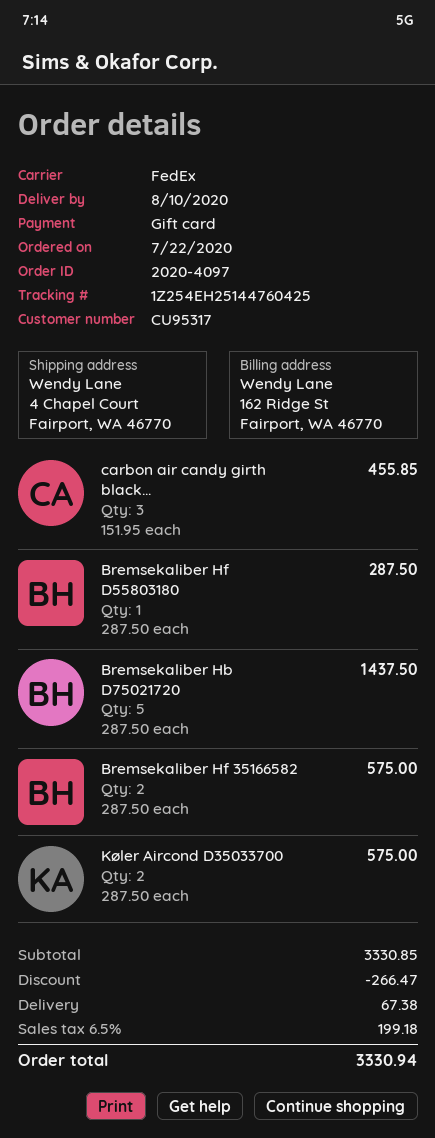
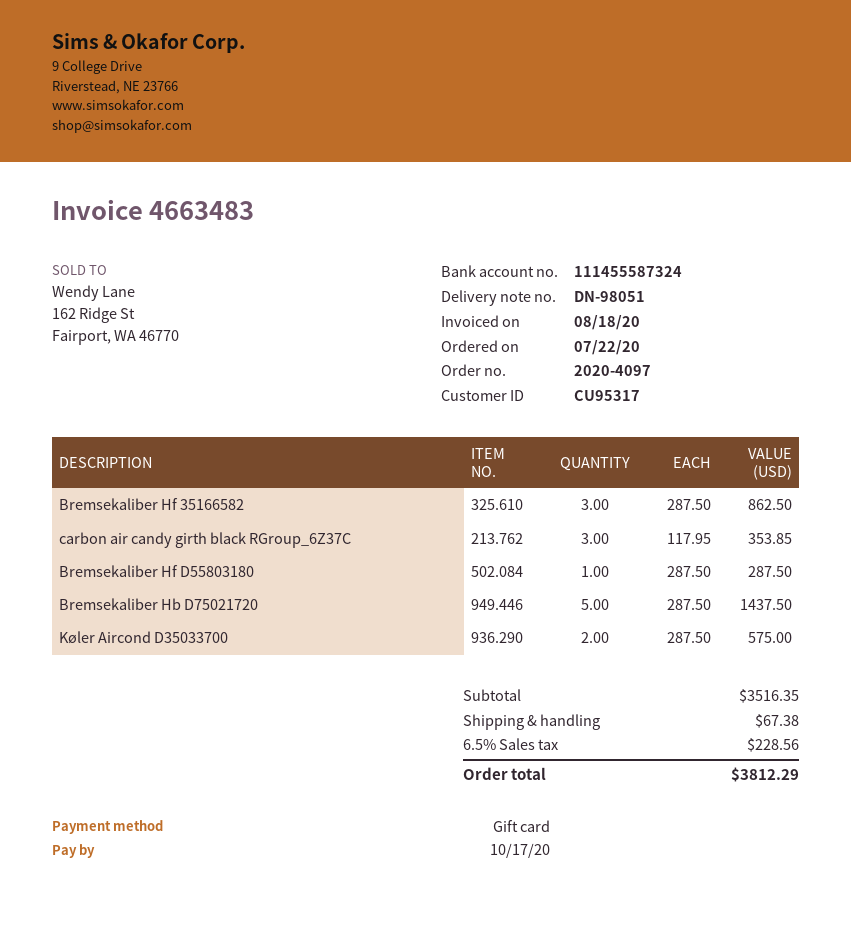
carbon air candy girth black...: 3 x 151.95 = 455.85 -> 3 x 117.95 = 353.85
Bremsekaliber Hf 35166582: 2 x 287.50 = 575.00 -> 3 x 287.50 = 862.50
subtotal: 3330.85 -> 3516.35
discount: 266.47 -> none
tax: 6.5% = 199.18 -> 6.5% = 228.56
total: 3330.94 -> 3812.29

